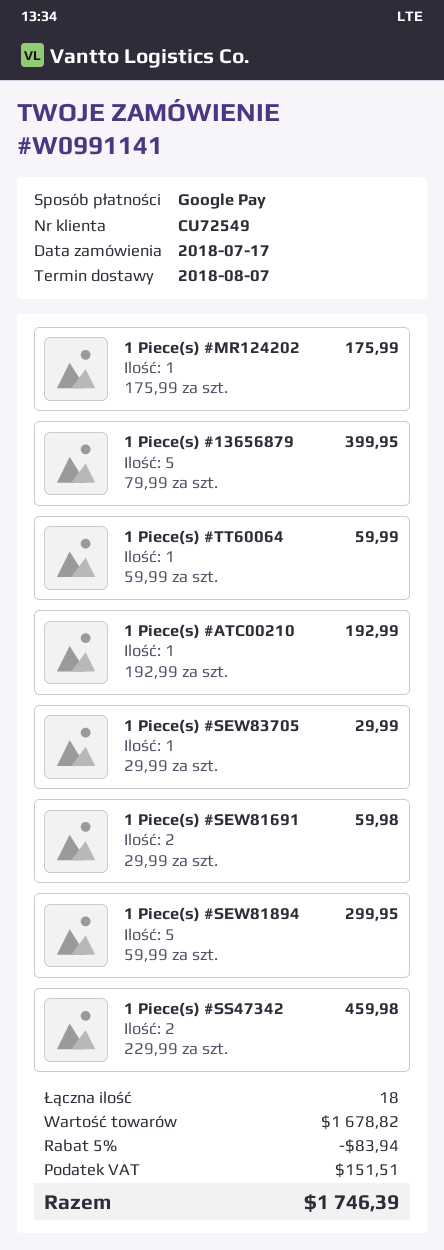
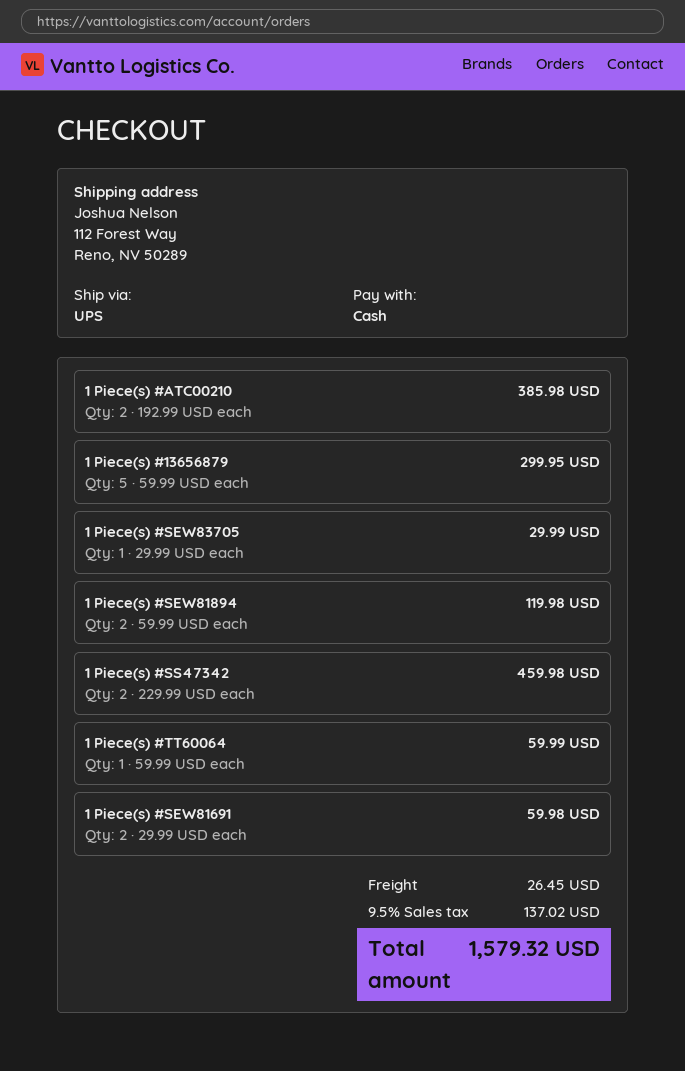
payment method: Google Pay -> cash
1 Piece(s) #MR124202: 1 x 175.99 = 175.99 -> none
1 Piece(s) #13656879: 5 x 79.99 = 399.95 -> 5 x 59.99 = 299.95
1 Piece(s) #ATC00210: 1 x 192.99 = 192.99 -> 2 x 192.99 = 385.98
1 Piece(s) #SEW81894: 5 x 59.99 = 299.95 -> 2 x 59.99 = 119.98
discount: 5% = 83.94 -> none
shipping: none -> 26.45
tax: 151.51 -> 137.02
total: 1746.39 -> 1579.32

